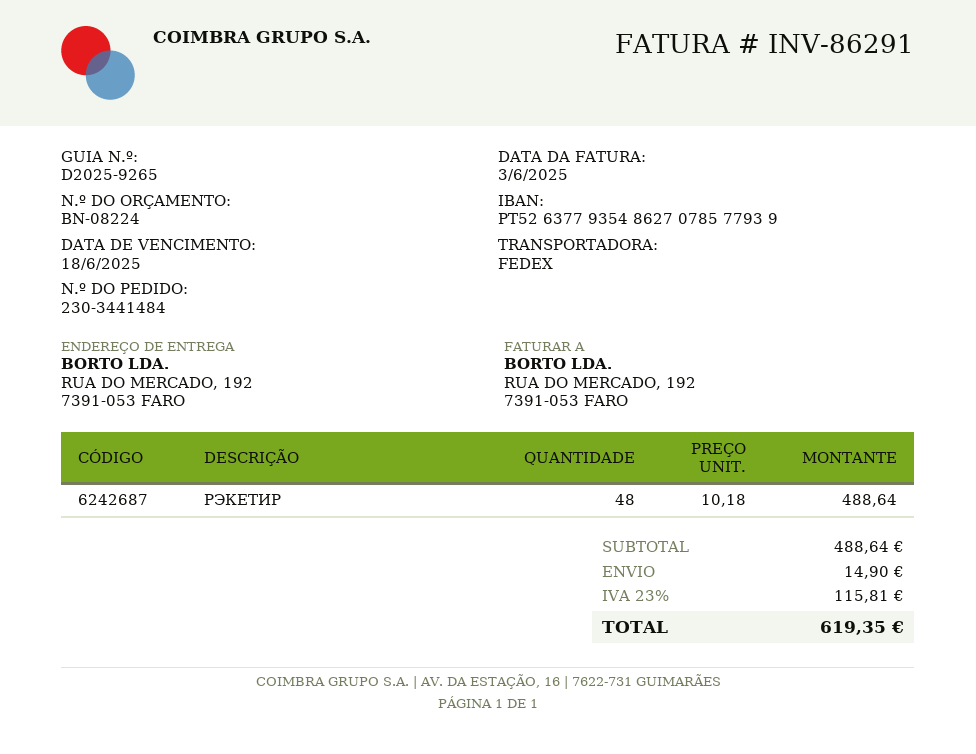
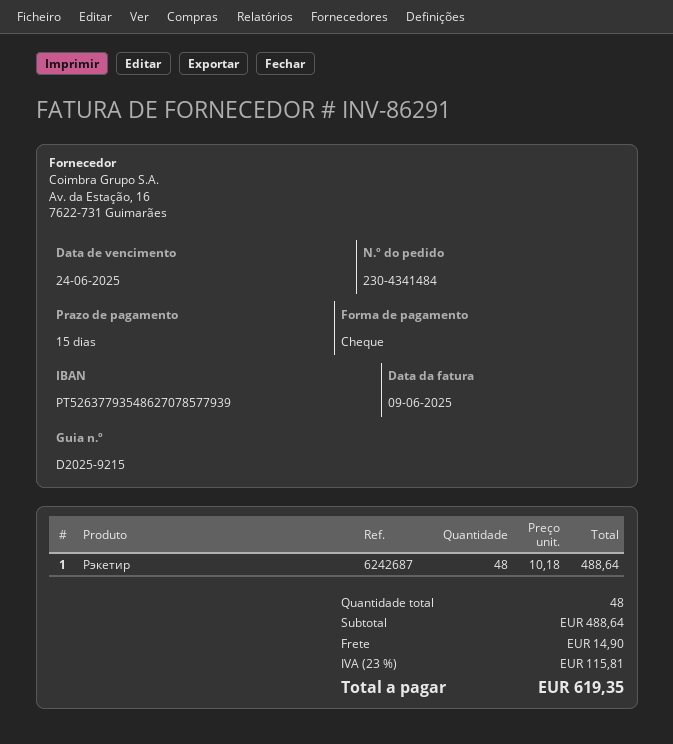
order number: 230-3441484 -> 230-4341484
delivery note number: D2025-9265 -> D2025-9215
invoice date: 2025-06-03 -> 2025-06-09
due date: 2025-06-18 -> 2025-06-24

